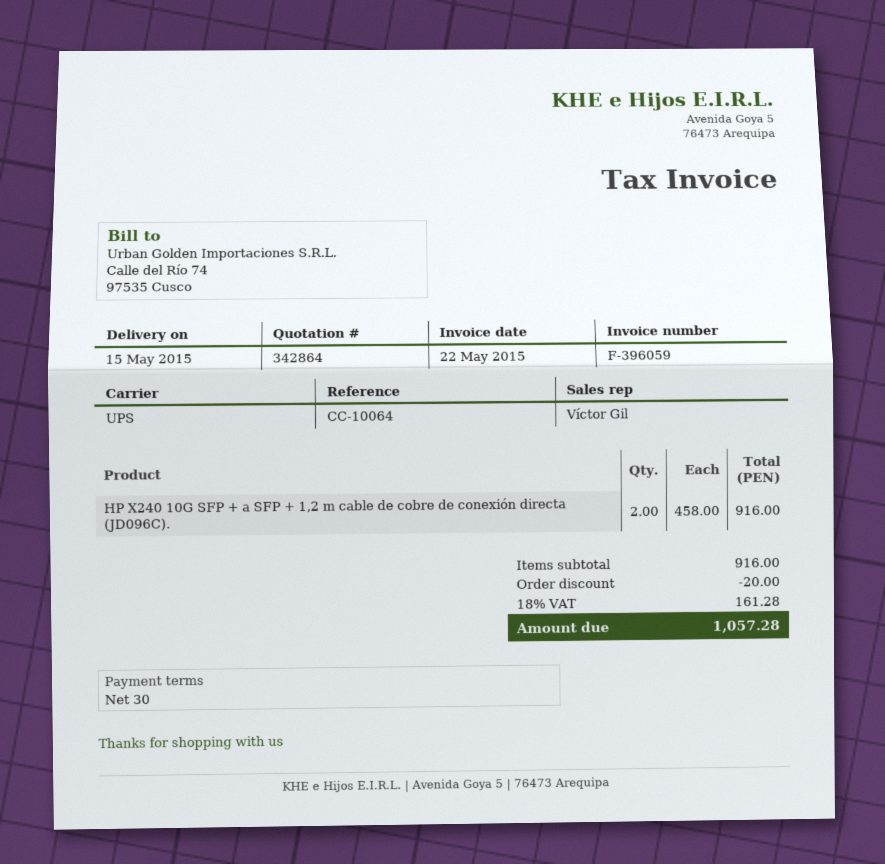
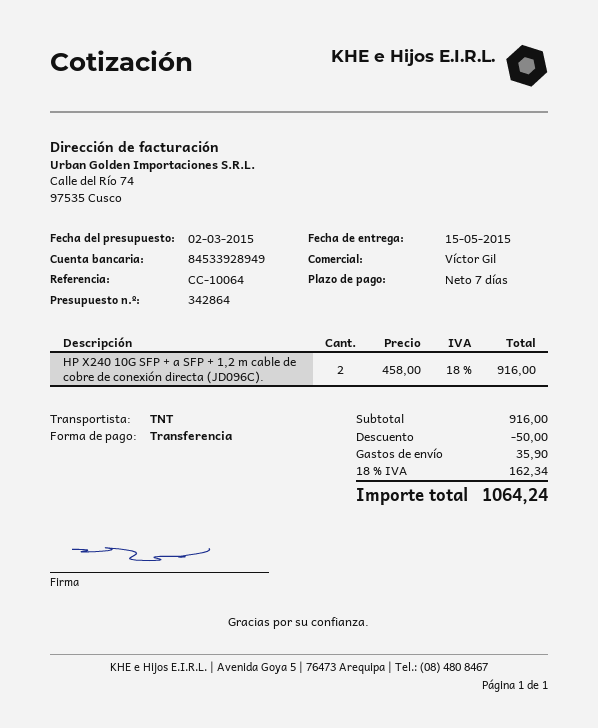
payment terms: 30 days -> 7 days
shipping method: UPS -> TNT
discount: 20.00 -> 50.00
shipping: none -> 35.90
tax: 18% = 161.28 -> 18% = 162.34
total: 1057.28 -> 1064.24

